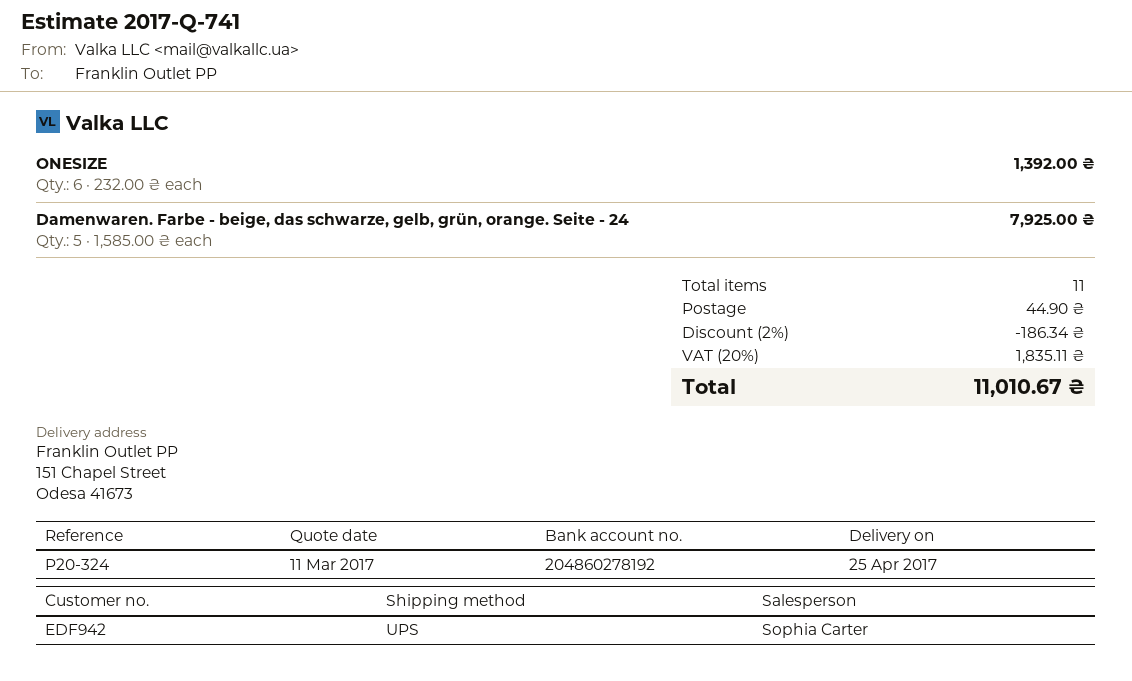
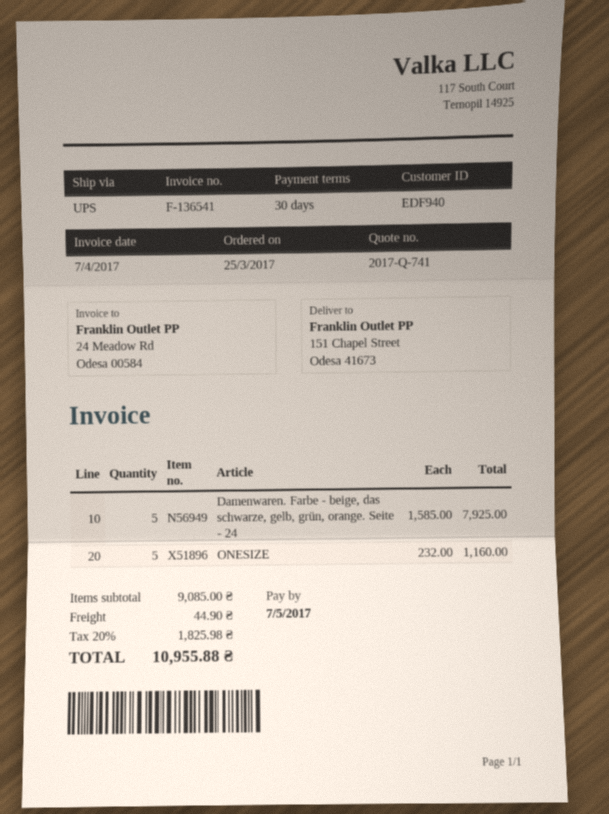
customer number: EDF942 -> EDF940
ONESIZE: 6 x 232.00 = 1392.00 -> 5 x 232.00 = 1160.00
discount: 2% = 186.34 -> none
tax: 20% = 1835.11 -> 20% = 1825.98
total: 11010.67 -> 10955.88

